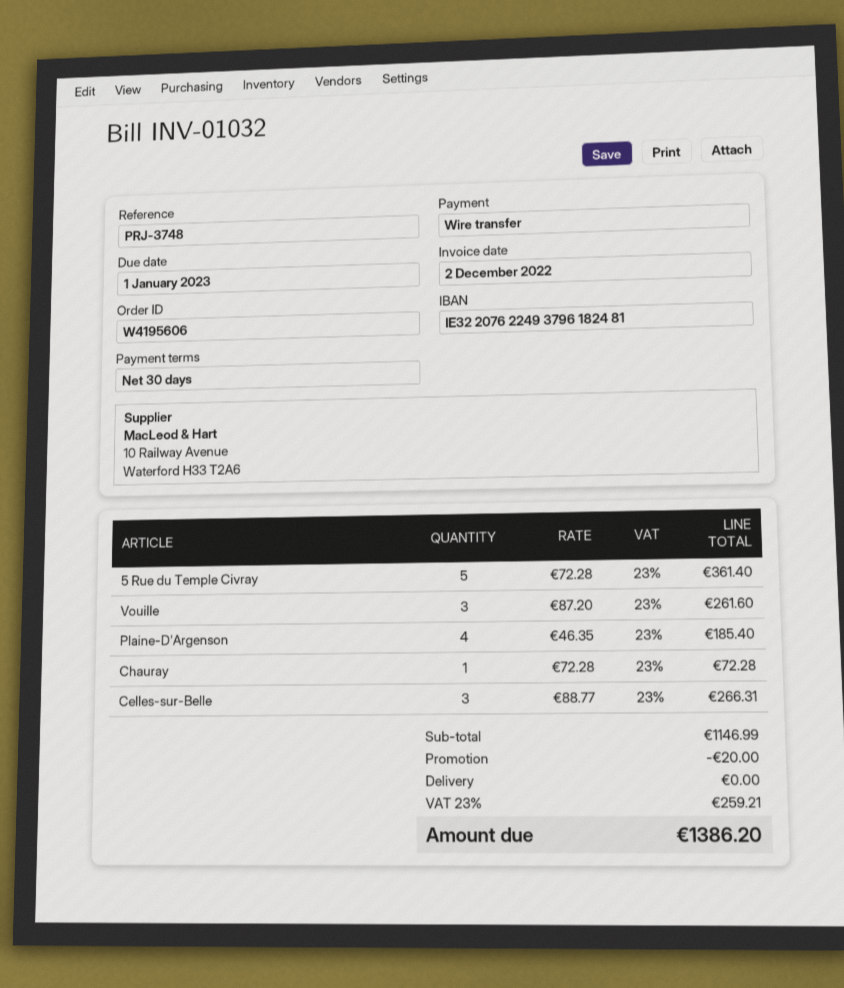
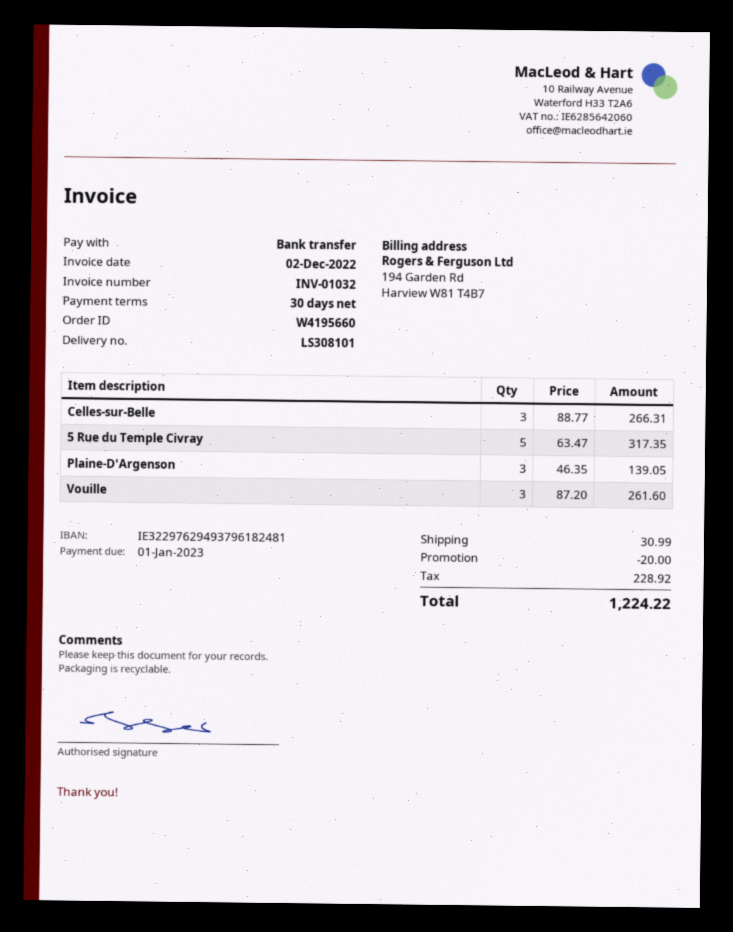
order number: W4195606 -> W4195660
bank account: IE32207622493796182481 -> IE32297629493796182481
5 Rue du Temple Civray: 5 x 72.28 = 361.40 -> 5 x 63.47 = 317.35
Plaine-D'Argenson: 4 x 46.35 = 185.40 -> 3 x 46.35 = 139.05
Chauray: 1 x 72.28 = 72.28 -> none
shipping: 0.00 -> 30.99
tax: 259.21 -> 228.92
total: 1386.20 -> 1224.22

